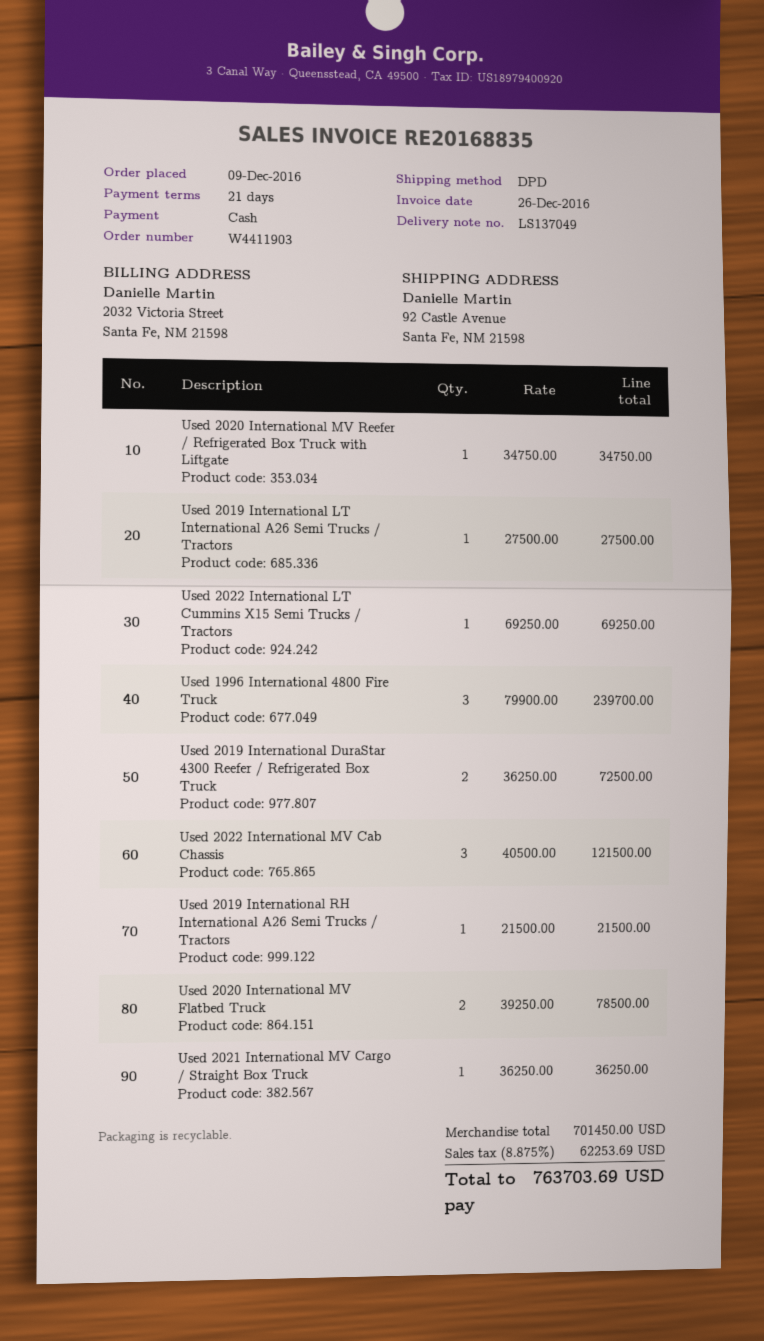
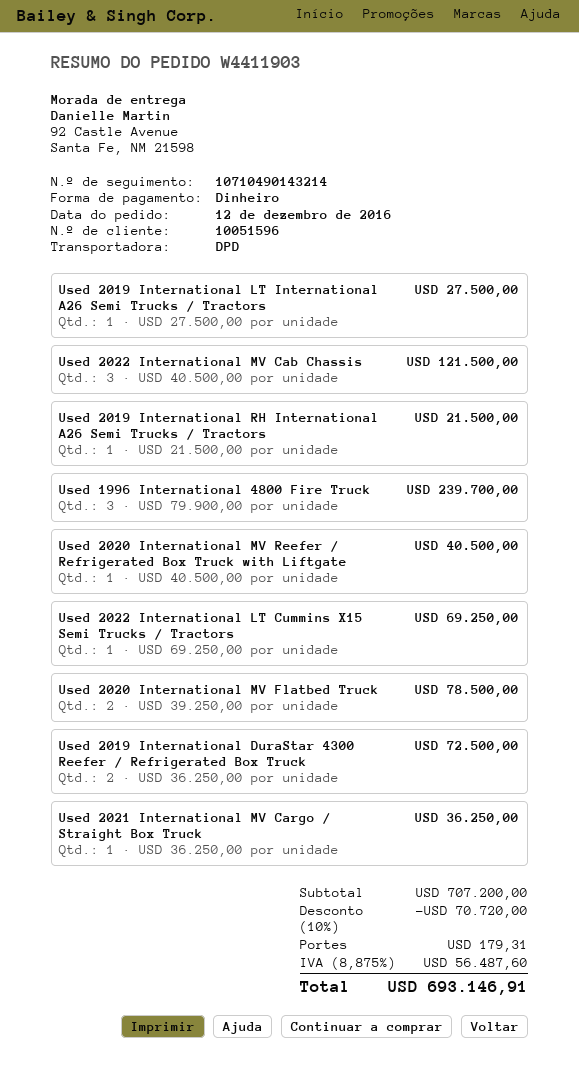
order date: 2016-12-09 -> 2016-12-12
Used 2020 International MV Reefer / Refrigerated Box Truck with Liftgate: 1 x 34750.00 = 34750.00 -> 1 x 40500.00 = 40500.00
subtotal: 701450.00 -> 707200.00
discount: none -> 10% = 70720.00
shipping: none -> 179.31
tax: 8.875% = 62253.69 -> 8.875% = 56487.60
total: 763703.69 -> 693146.91

